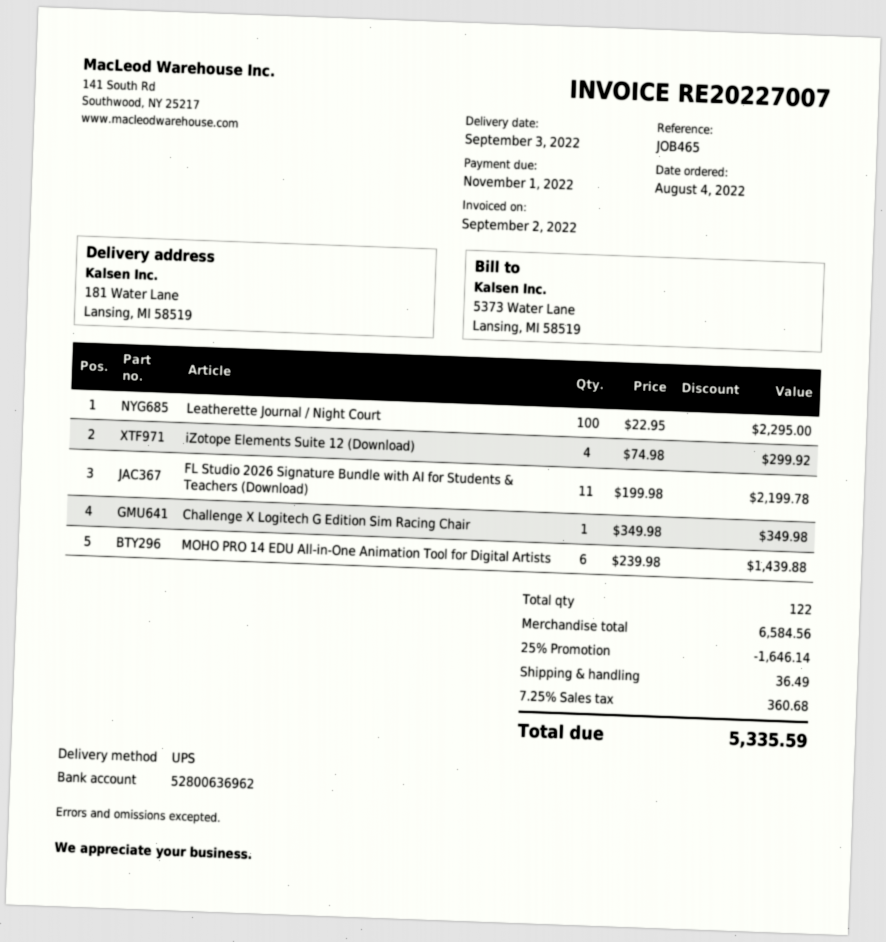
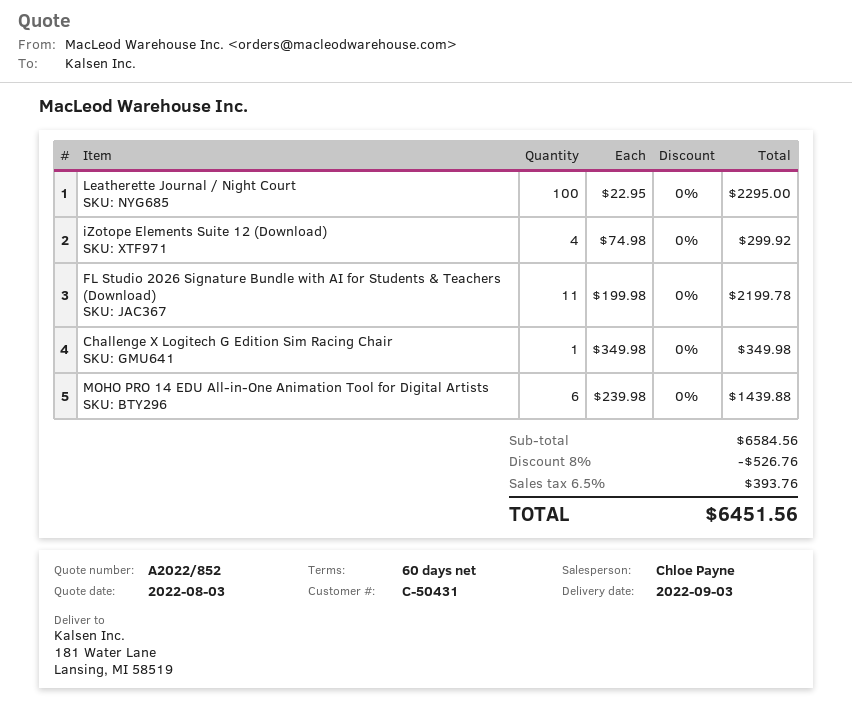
discount: 25% = 1646.14 -> 8% = 526.76
shipping: 36.49 -> none
tax: 7.25% = 360.68 -> 6.5% = 393.76
total: 5335.59 -> 6451.56

